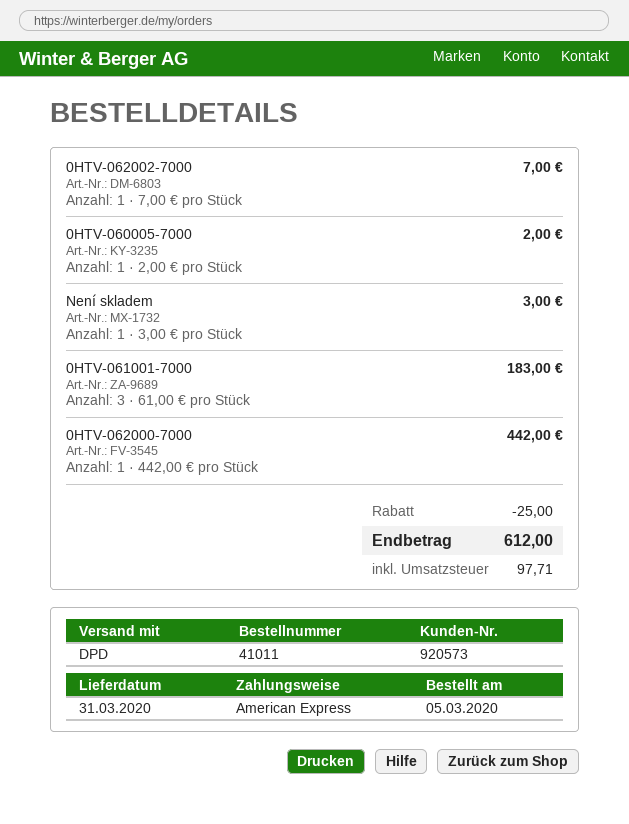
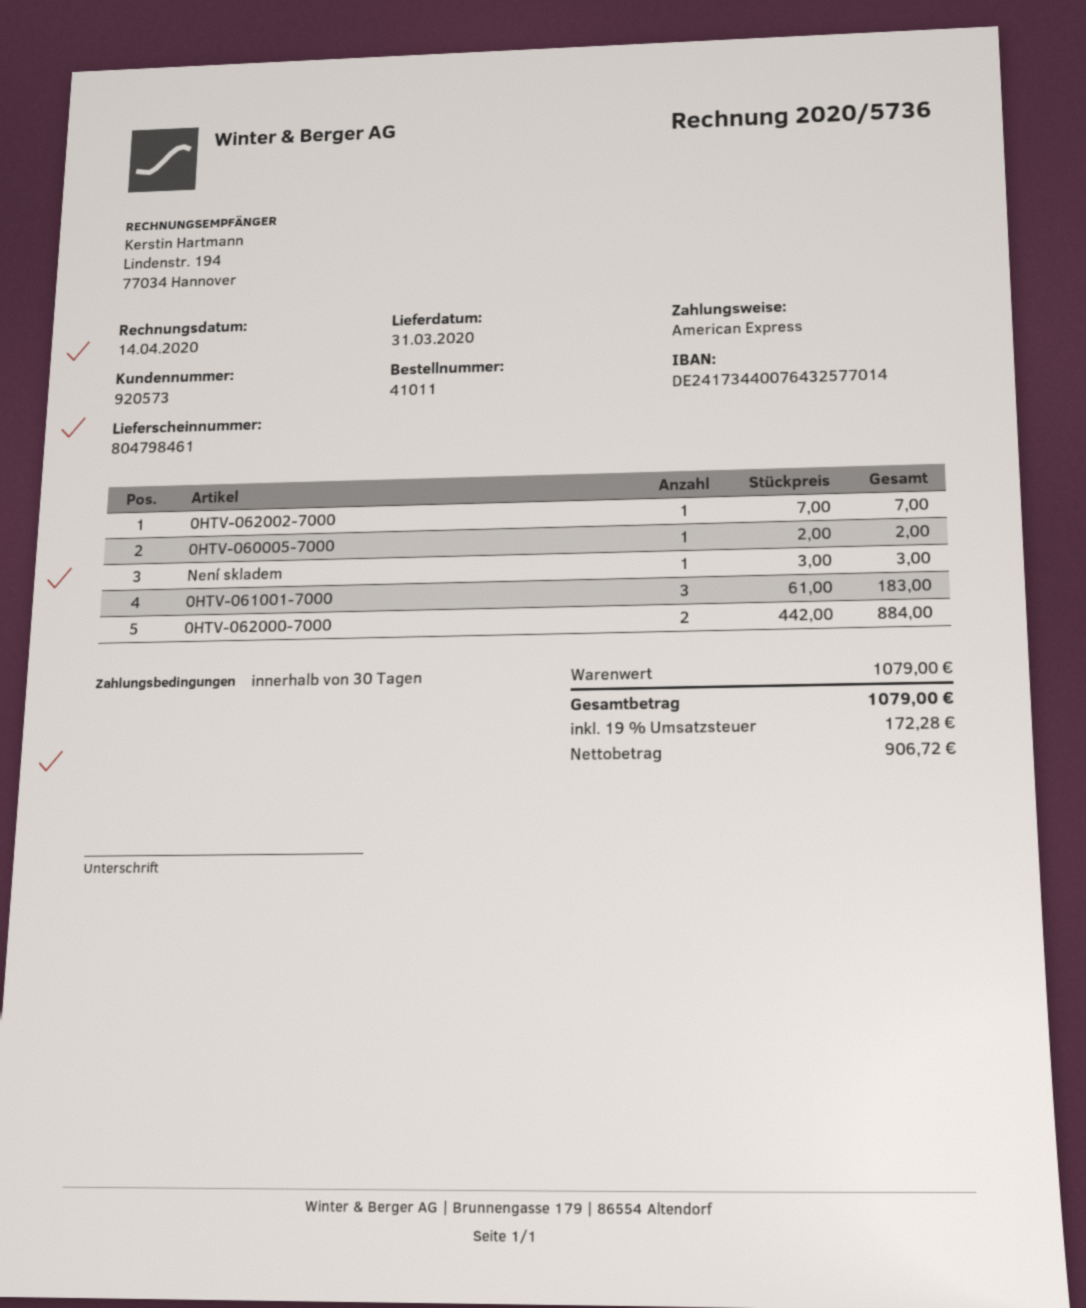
0HTV-062000-7000: 1 x 442.00 = 442.00 -> 2 x 442.00 = 884.00
discount: 25.00 -> none
tax: 97.71 -> 172.28
total: 612.00 -> 1079.00

